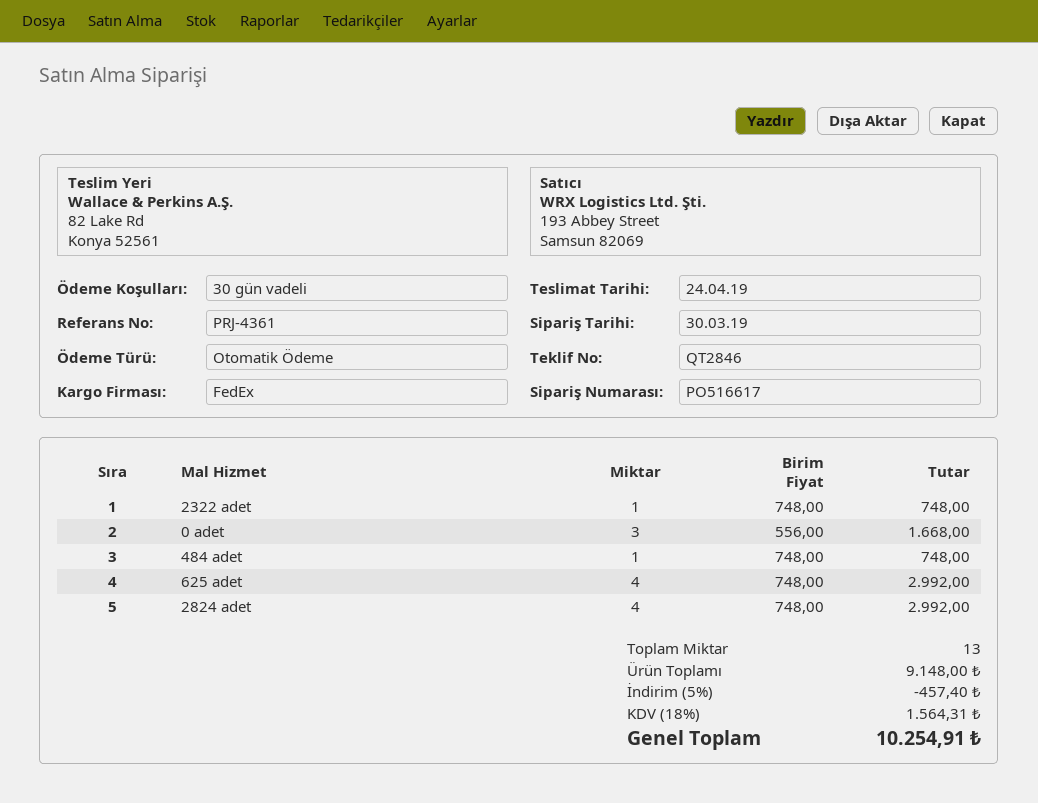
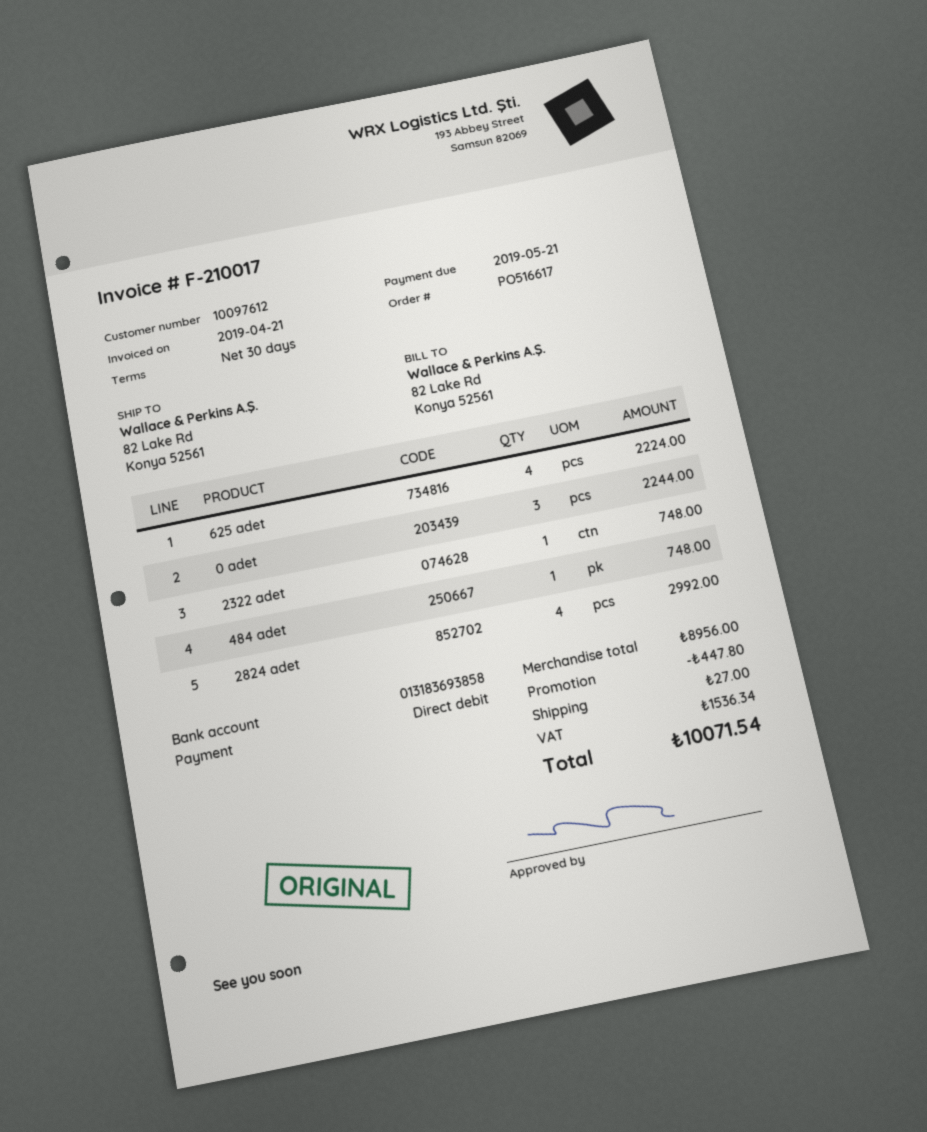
0 adet: 3 for 1668.00 -> 3 for 2244.00
625 adet: 4 for 2992.00 -> 4 for 2224.00
subtotal: 9148.00 -> 8956.00
discount: 457.40 -> 447.80
shipping: none -> 27.00
tax: 1564.31 -> 1536.34
total: 10254.91 -> 10071.54

